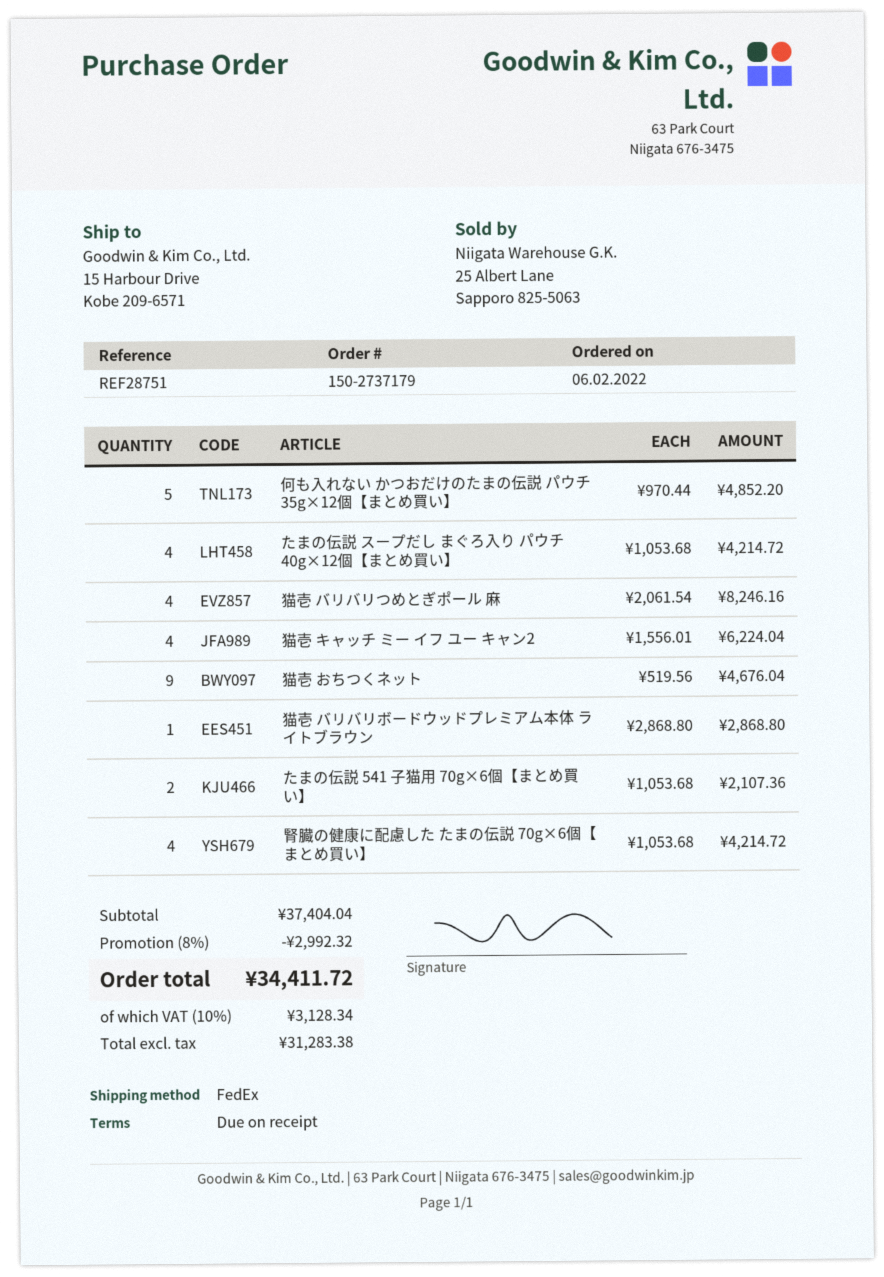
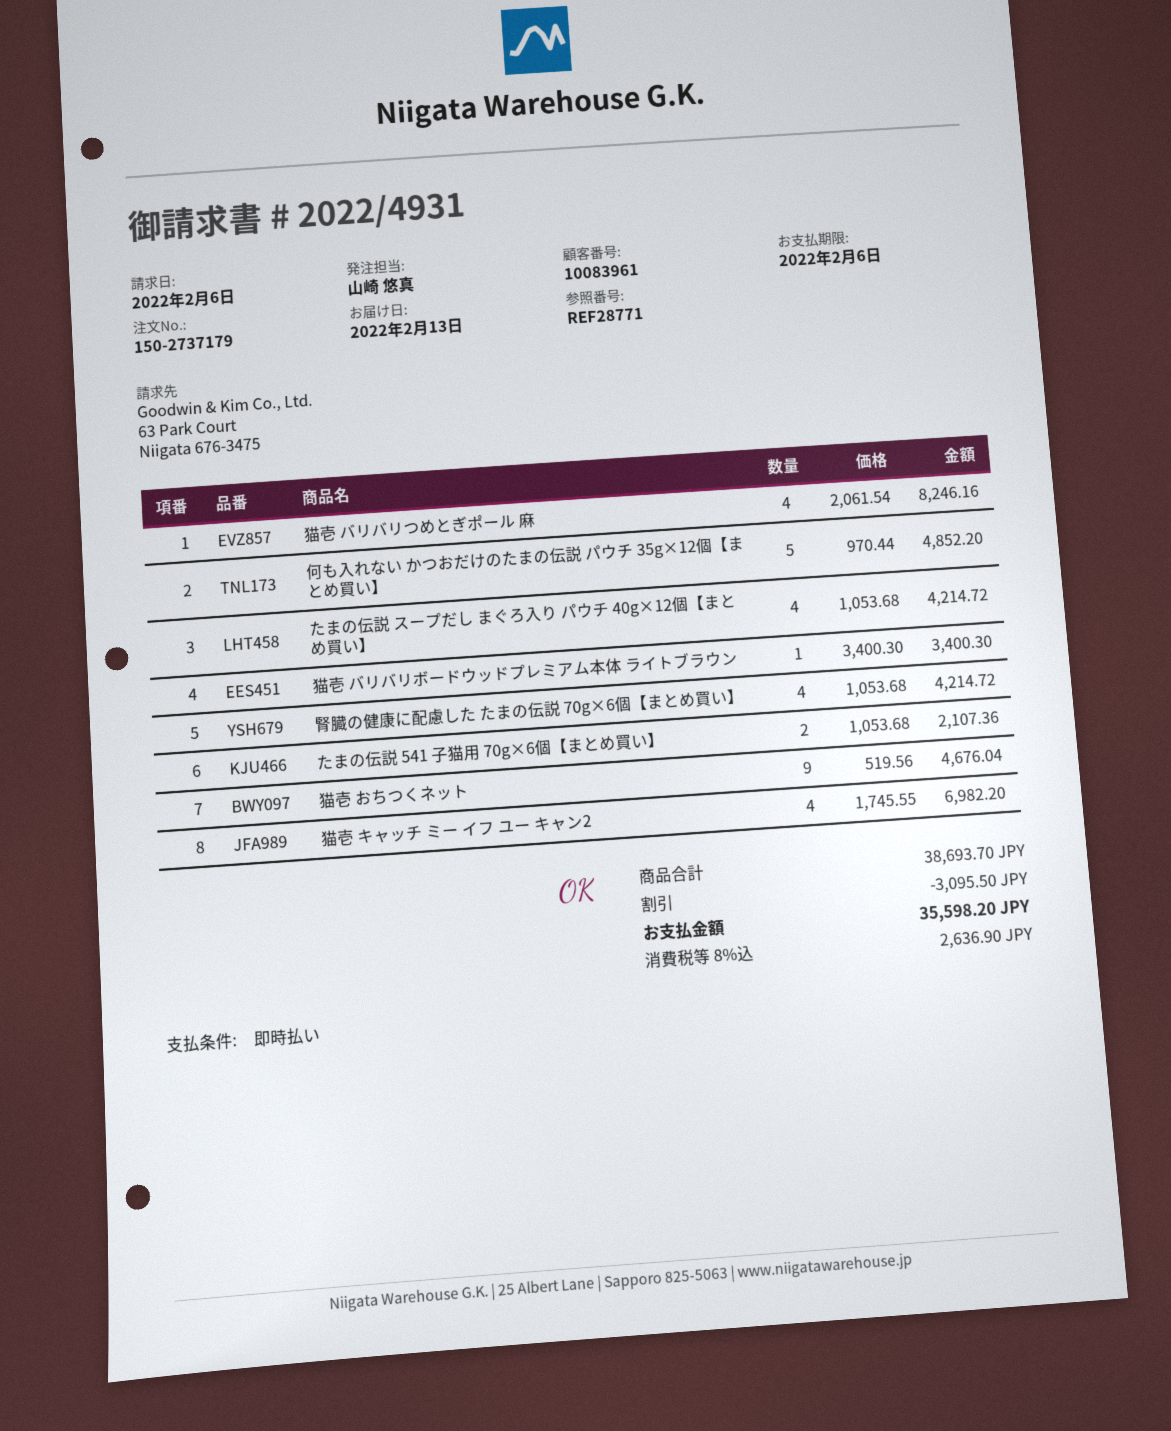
reference: REF28751 -> REF28771
猫壱 キャッチ ミー イフ ユー キャン2: 4 x 1556.01 = 6224.04 -> 4 x 1745.55 = 6982.20
猫壱 バリバリボードウッドプレミアム本体 ライトブラウン: 1 x 2868.80 = 2868.80 -> 1 x 3400.30 = 3400.30
subtotal: 37404.04 -> 38693.70
discount: 2992.32 -> 3095.50
tax: 10% = 3128.34 -> 8% = 2636.90
total: 34411.72 -> 35598.20

